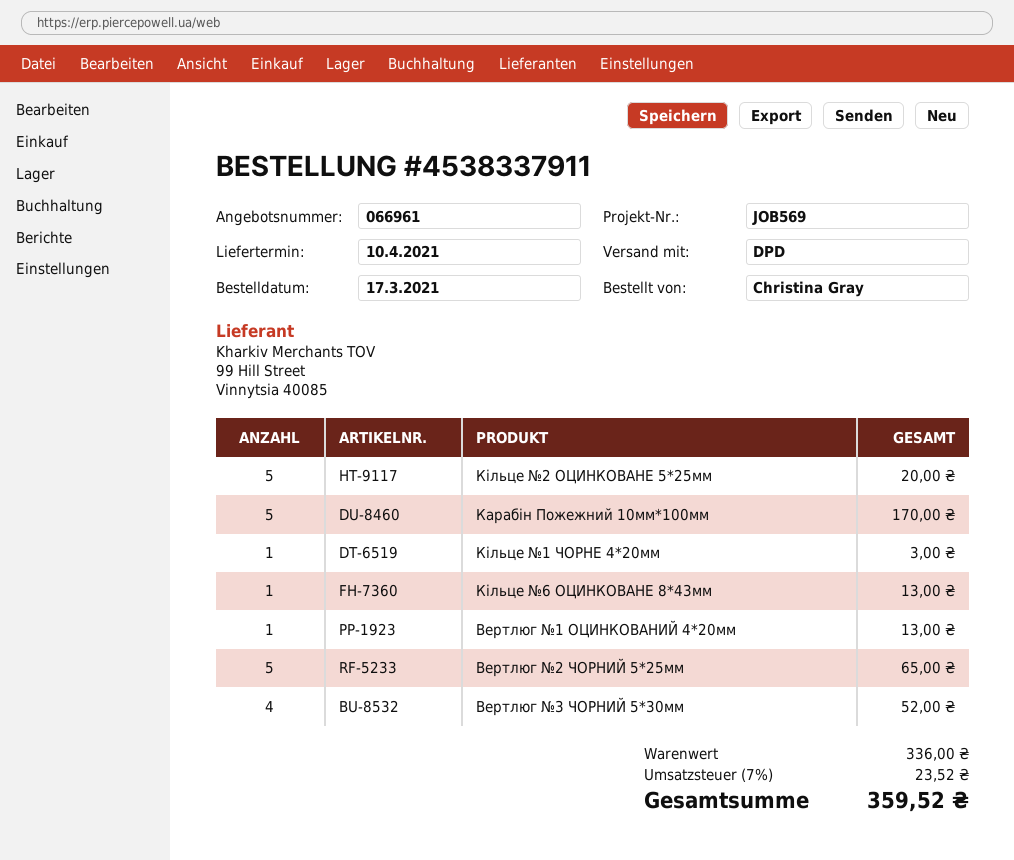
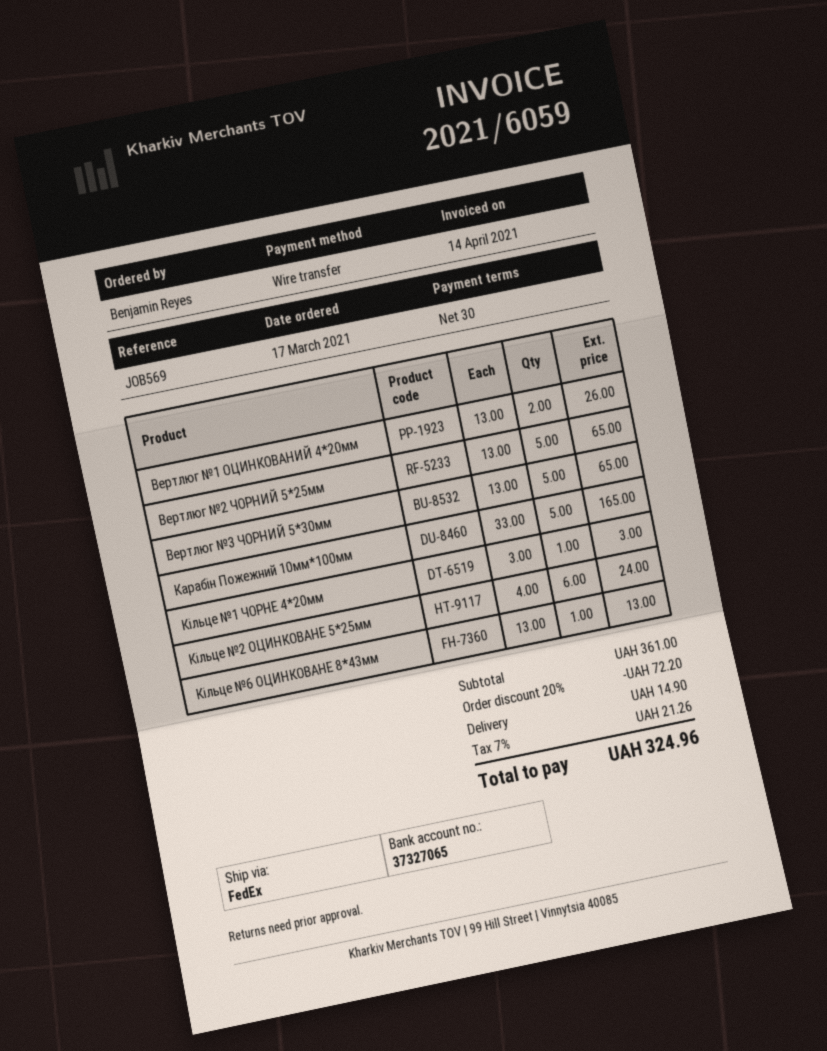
ordered by: Christina Gray -> Benjamin Reyes
shipping method: DPD -> FedEx
Кільце №2 ОЦИНКОВАНЕ 5*25мм: 5 for 20.00 -> 6 for 24.00
Карабін Пожежний 10мм*100мм: 5 for 170.00 -> 5 for 165.00
Вертлюг №1 ОЦИНКОВАНИЙ 4*20мм: 1 for 13.00 -> 2 for 26.00
Вертлюг №3 ЧОРНИЙ 5*30мм: 4 for 52.00 -> 5 for 65.00
subtotal: 336.00 -> 361.00
discount: none -> 20% = 72.20
shipping: none -> 14.90
tax: 7% = 23.52 -> 7% = 21.26
total: 359.52 -> 324.96

